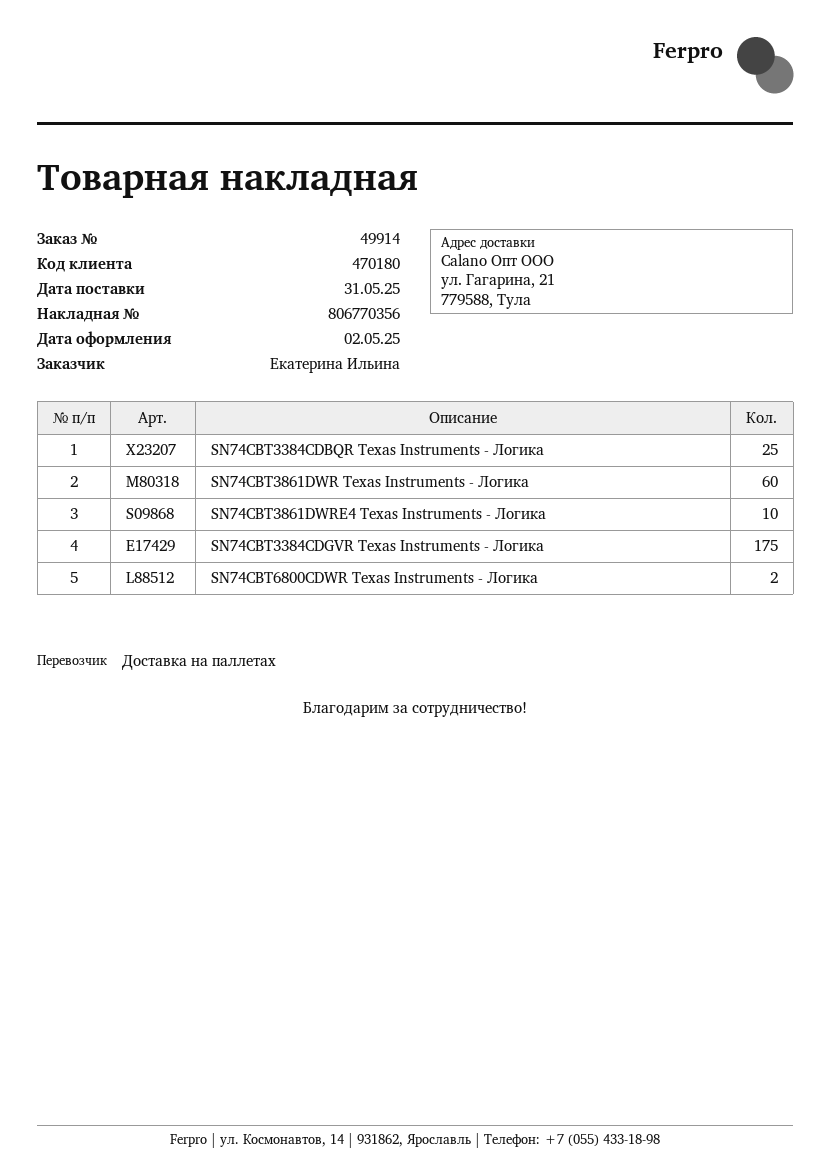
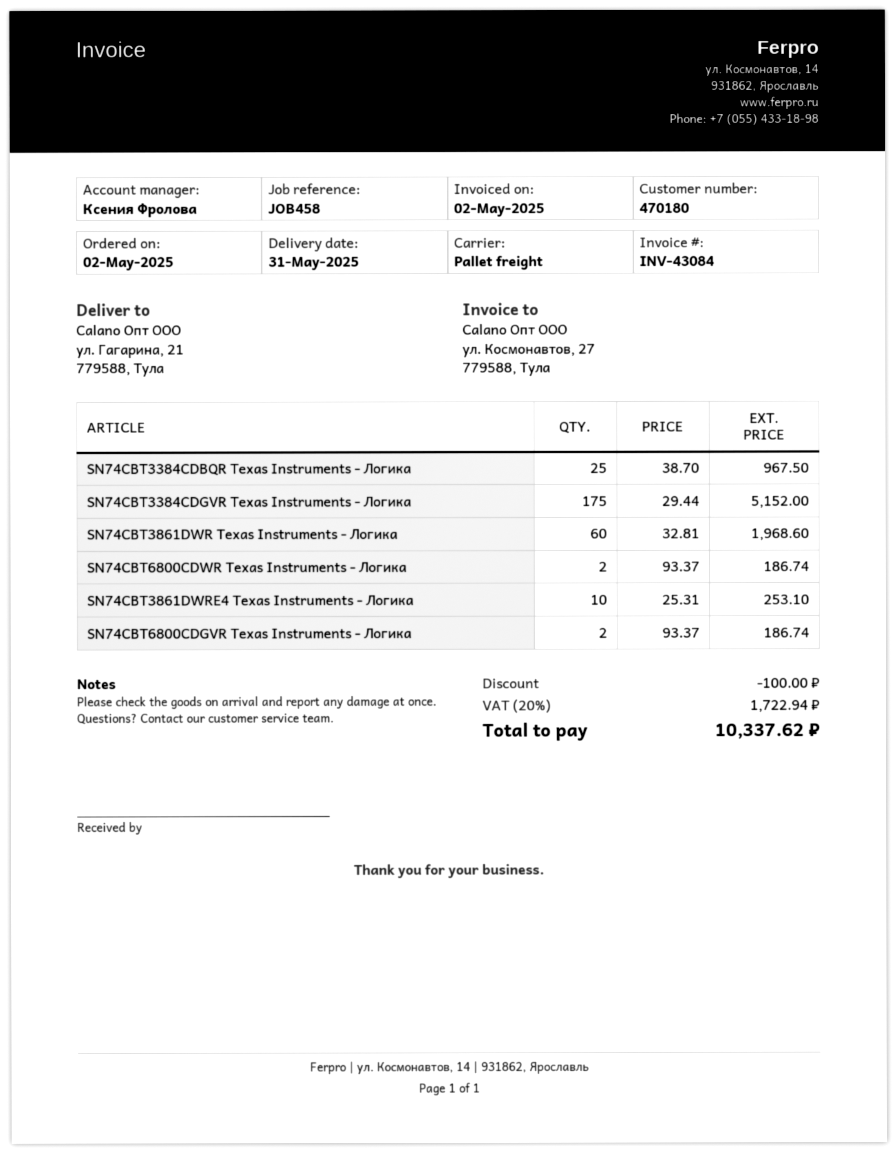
SN74CBT6800CDGVR Texas Instruments - Логика: none -> 2

